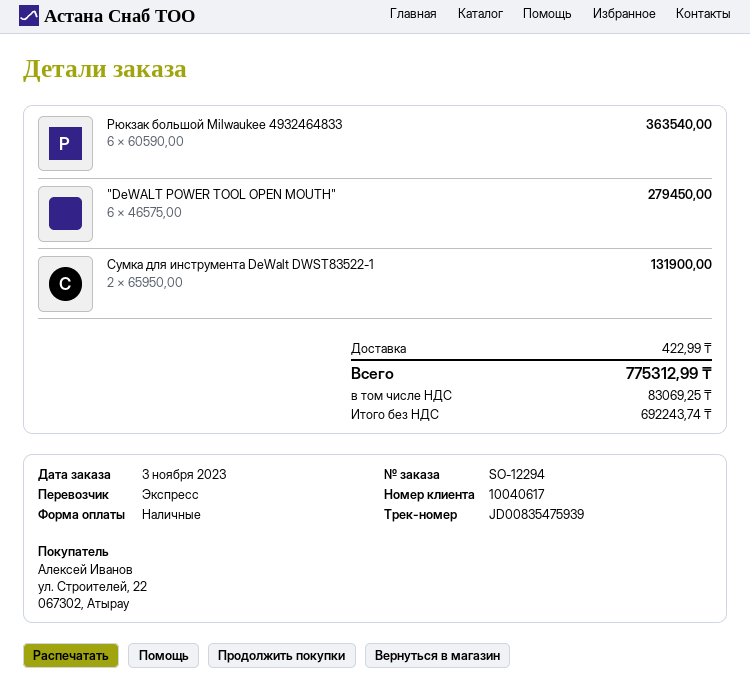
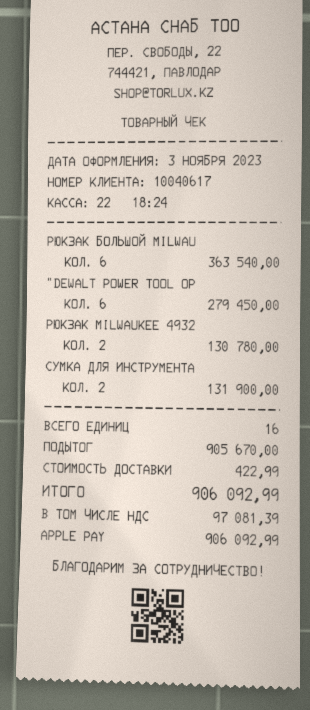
payment method: cash -> Apple Pay
РЮКЗАК MILWAUKEE 4932: none -> 2 for 130780.00
tax: 83069.25 -> 97081.39
total: 775312.99 -> 906092.99

